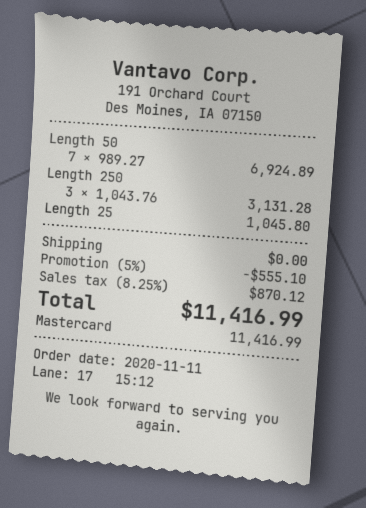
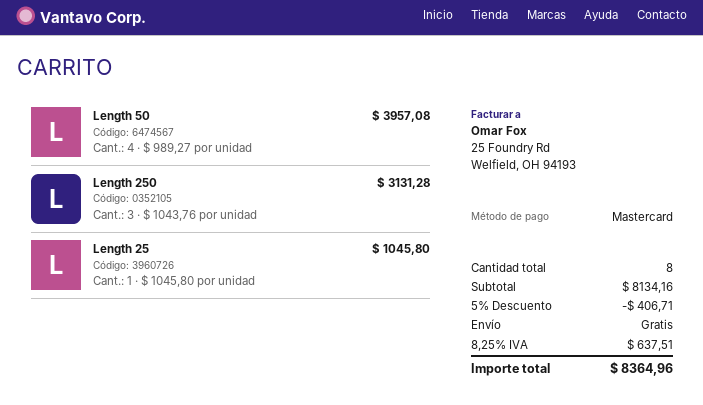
Length 50: 7 x 989.27 = 6924.89 -> 4 x 989.27 = 3957.08
discount: 5% = 555.10 -> 5% = 406.71
tax: 8.25% = 870.12 -> 8.25% = 637.51
total: 11416.99 -> 8364.96

